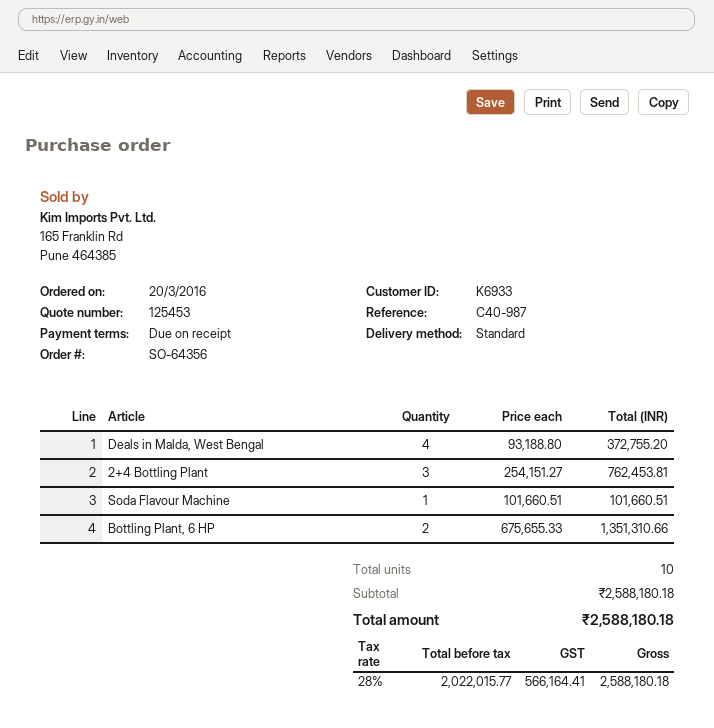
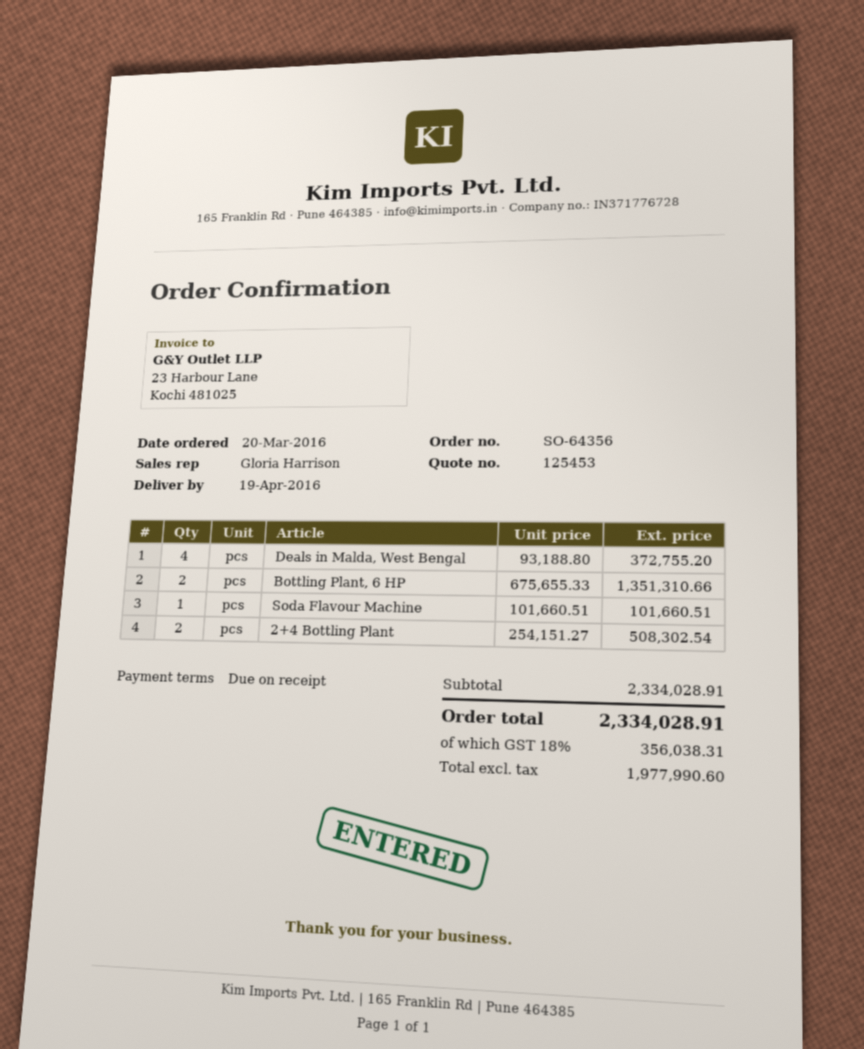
2+4 Bottling Plant: 3 x 254151.27 = 762453.81 -> 2 x 254151.27 = 508302.54
subtotal: 2588180.18 -> 2334028.91
net: 2022015.77 -> 1977990.60
tax: 28% = 566164.41 -> 18% = 356038.31
total: 2588180.18 -> 2334028.91

